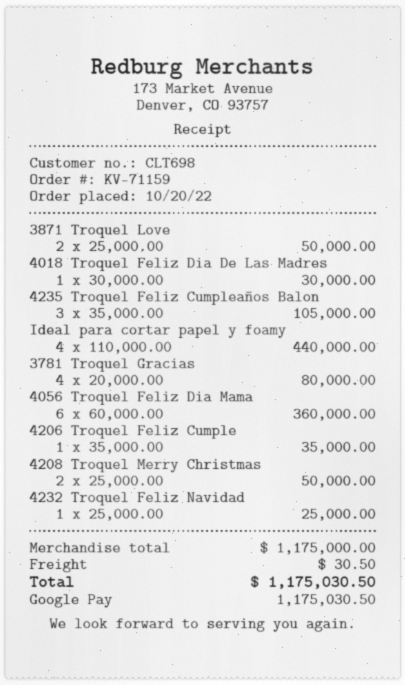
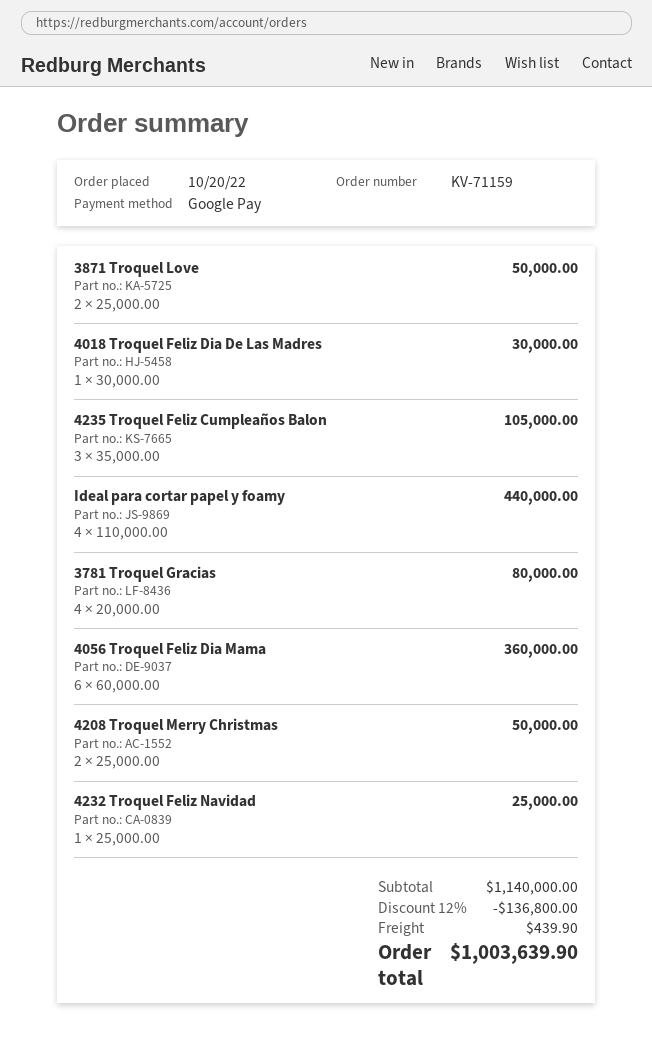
4206 Troquel Feliz Cumple: 1 x 35000.00 = 35000.00 -> none
subtotal: 1175000.00 -> 1140000.00
discount: none -> 12% = 136800.00
shipping: 30.50 -> 439.90
total: 1175030.50 -> 1003639.90

